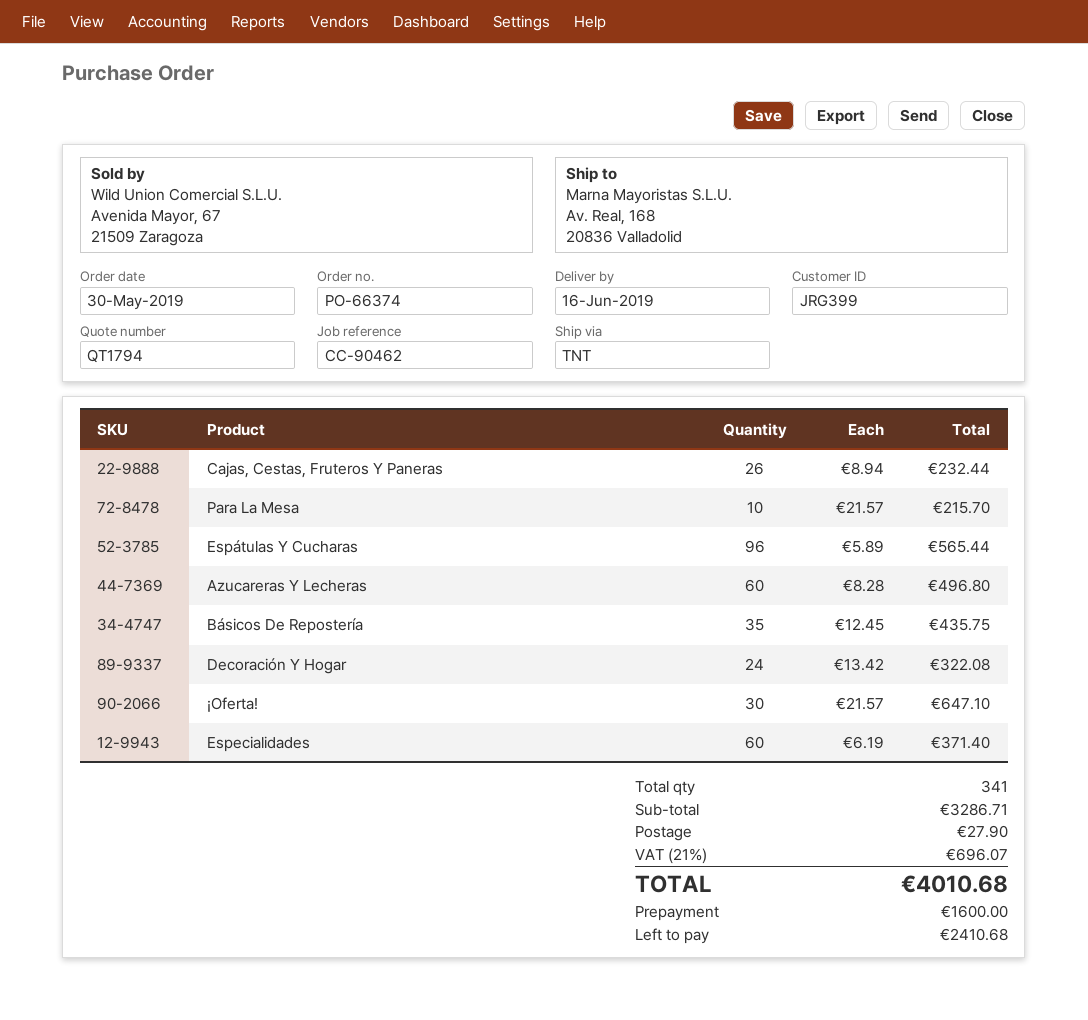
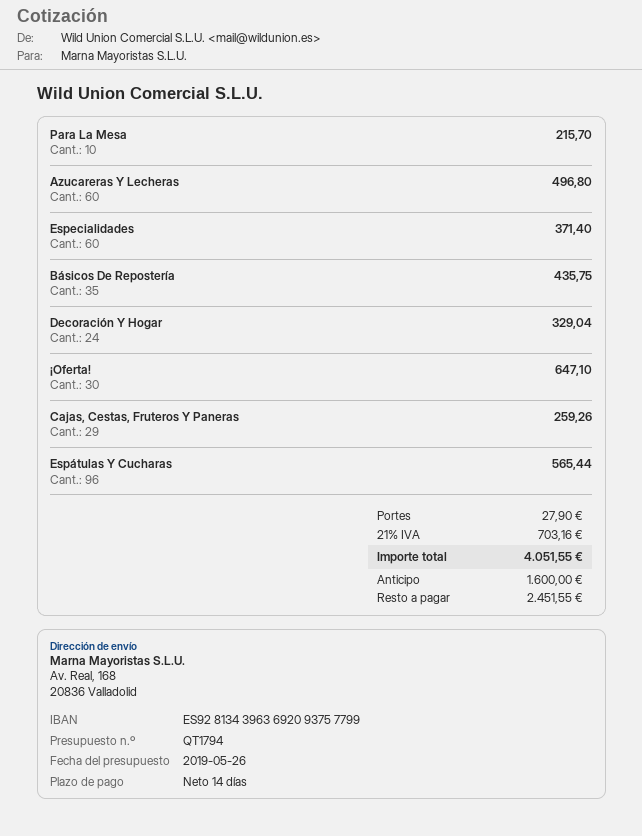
Cajas, Cestas, Fruteros Y Paneras: 26 for 232.44 -> 29 for 259.26
Decoración Y Hogar: 24 for 322.08 -> 24 for 329.04
tax: 21% = 696.07 -> 21% = 703.16
total: 4010.68 -> 4051.55
balance: 2410.68 -> 2451.55

